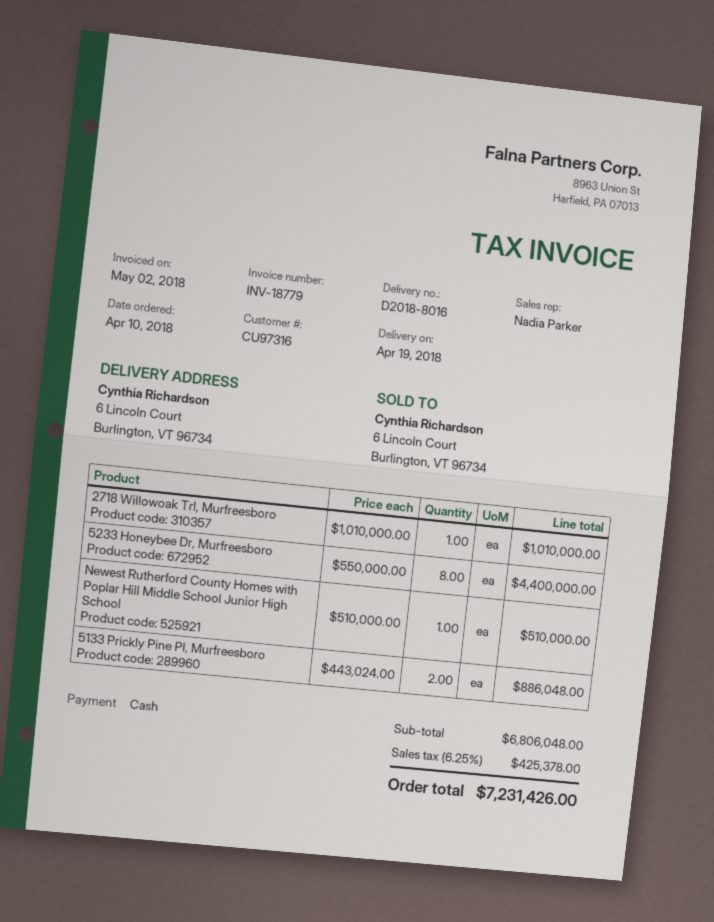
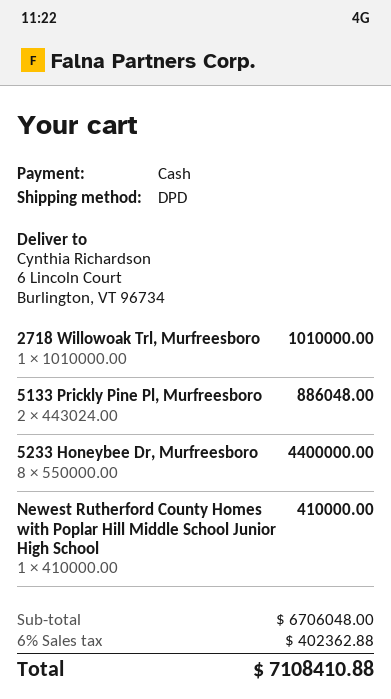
Newest Rutherford County Homes with Poplar Hill Middle School Junior High School: 1 x 510000.00 = 510000.00 -> 1 x 410000.00 = 410000.00
subtotal: 6806048.00 -> 6706048.00
tax: 6.25% = 425378.00 -> 6% = 402362.88
total: 7231426.00 -> 7108410.88

